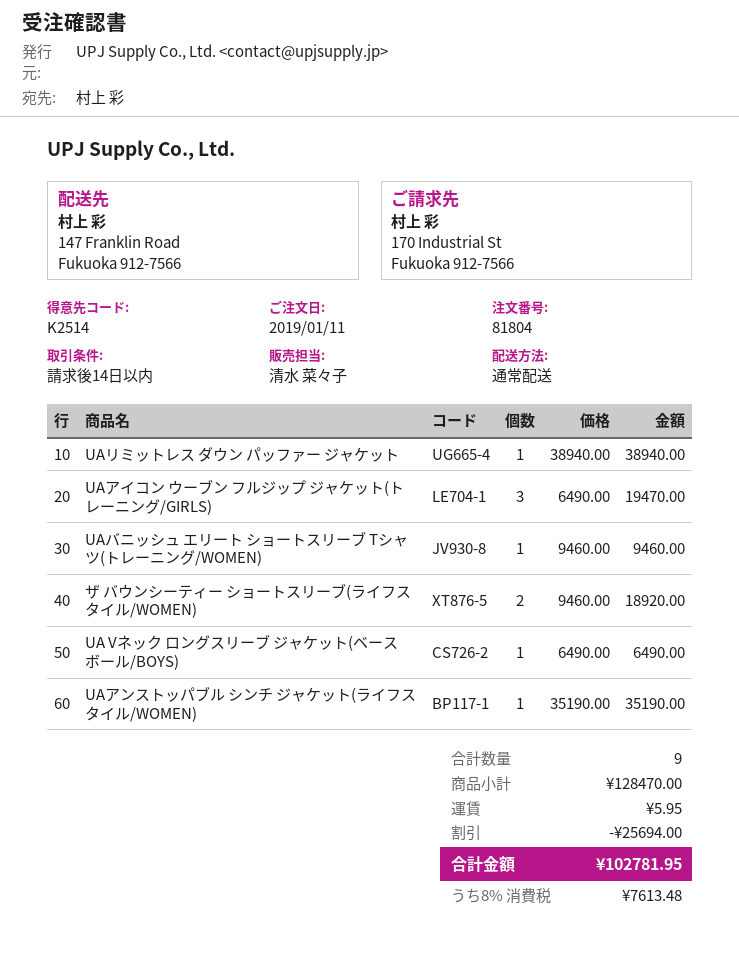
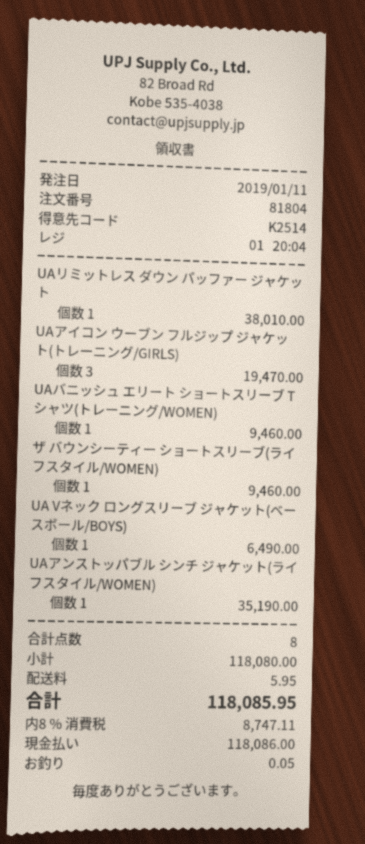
UAリミットレス ダウン パッファー ジャケット: 1 for 38940.00 -> 1 for 38010.00
ザ バウンシーティー ショートスリーブ(ライフスタイル/WOMEN): 2 for 18920.00 -> 1 for 9460.00
total quantity: 9 -> 8
subtotal: 128470.00 -> 118080.00
discount: 25694.00 -> none
tax: 8% = 7613.48 -> 8% = 8747.11
total: 102781.95 -> 118085.95

